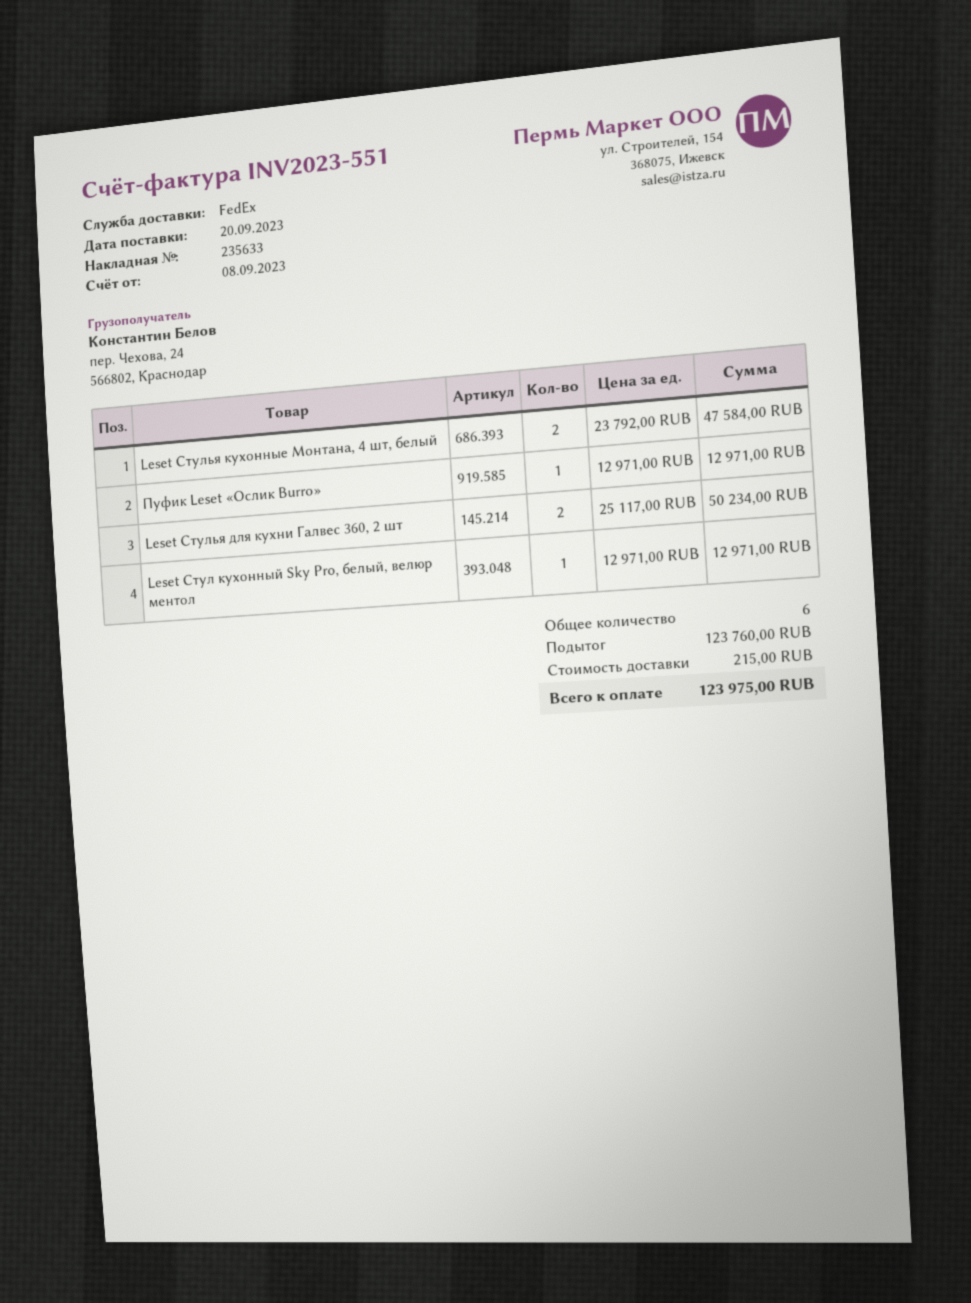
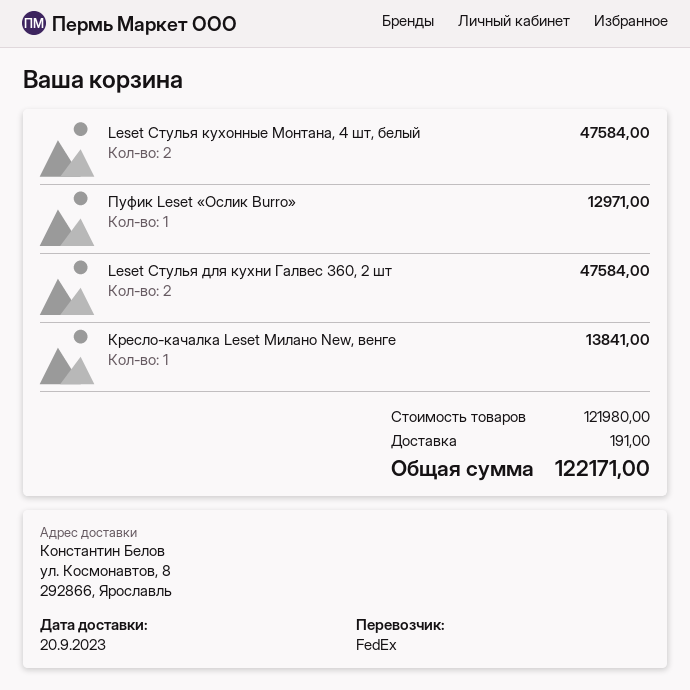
ship to: пер. Чехова, 24, 566802, Краснодар -> ул. Космонавтов, 8, 292866, Ярославль
Leset Стулья для кухни Галвес 360, 2 шт: 2 for 50234.00 -> 2 for 47584.00
Leset Стул кухонный Sky Pro, белый, велюр ментол: 1 for 12971.00 -> none
Кресло-качалка Leset Милано New, венге: none -> 1 for 13841.00
subtotal: 123760.00 -> 121980.00
shipping: 215.00 -> 191.00
total: 123975.00 -> 122171.00

